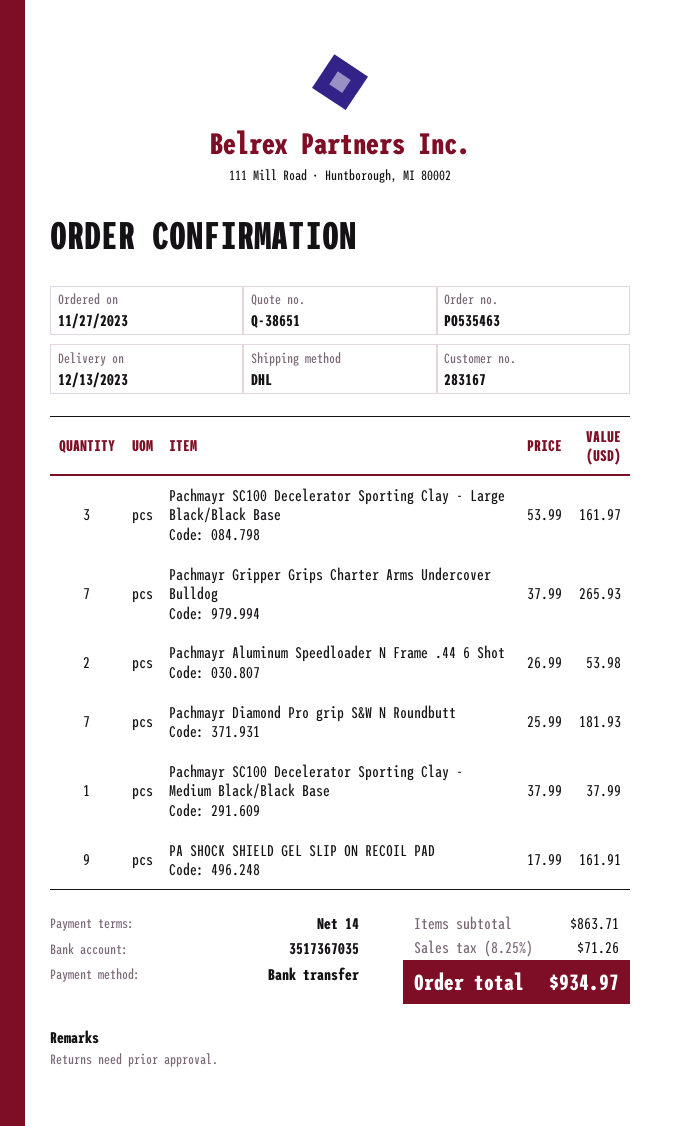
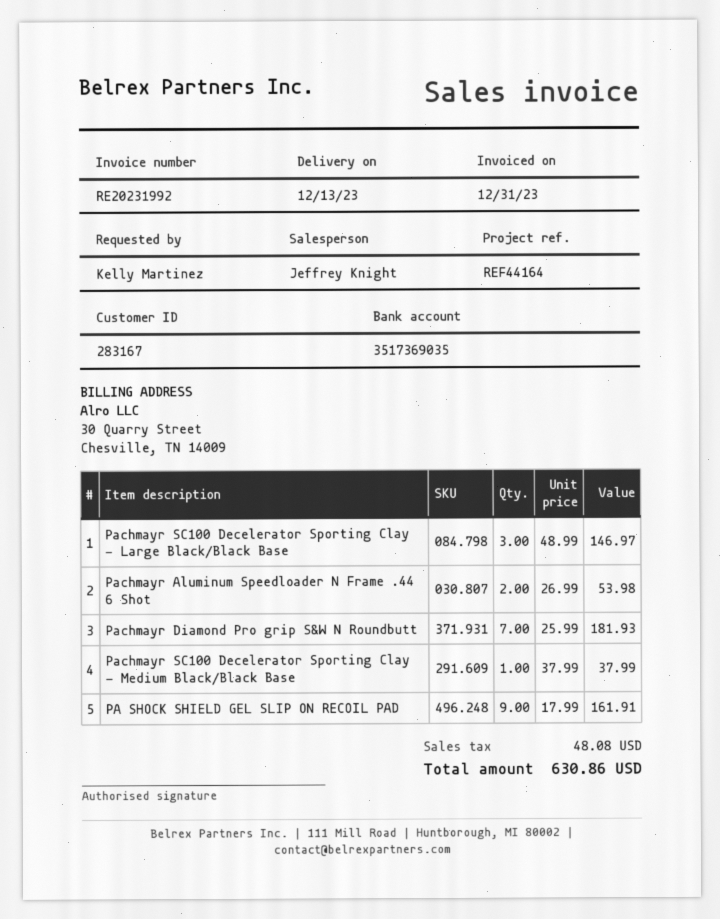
bank account: 3517367035 -> 3517369035
Pachmayr SC100 Decelerator Sporting Clay - Large Black/Black Base: 3 x 53.99 = 161.97 -> 3 x 48.99 = 146.97
Pachmayr Gripper Grips Charter Arms Undercover Bulldog: 7 x 37.99 = 265.93 -> none
tax: 71.26 -> 48.08
total: 934.97 -> 630.86

